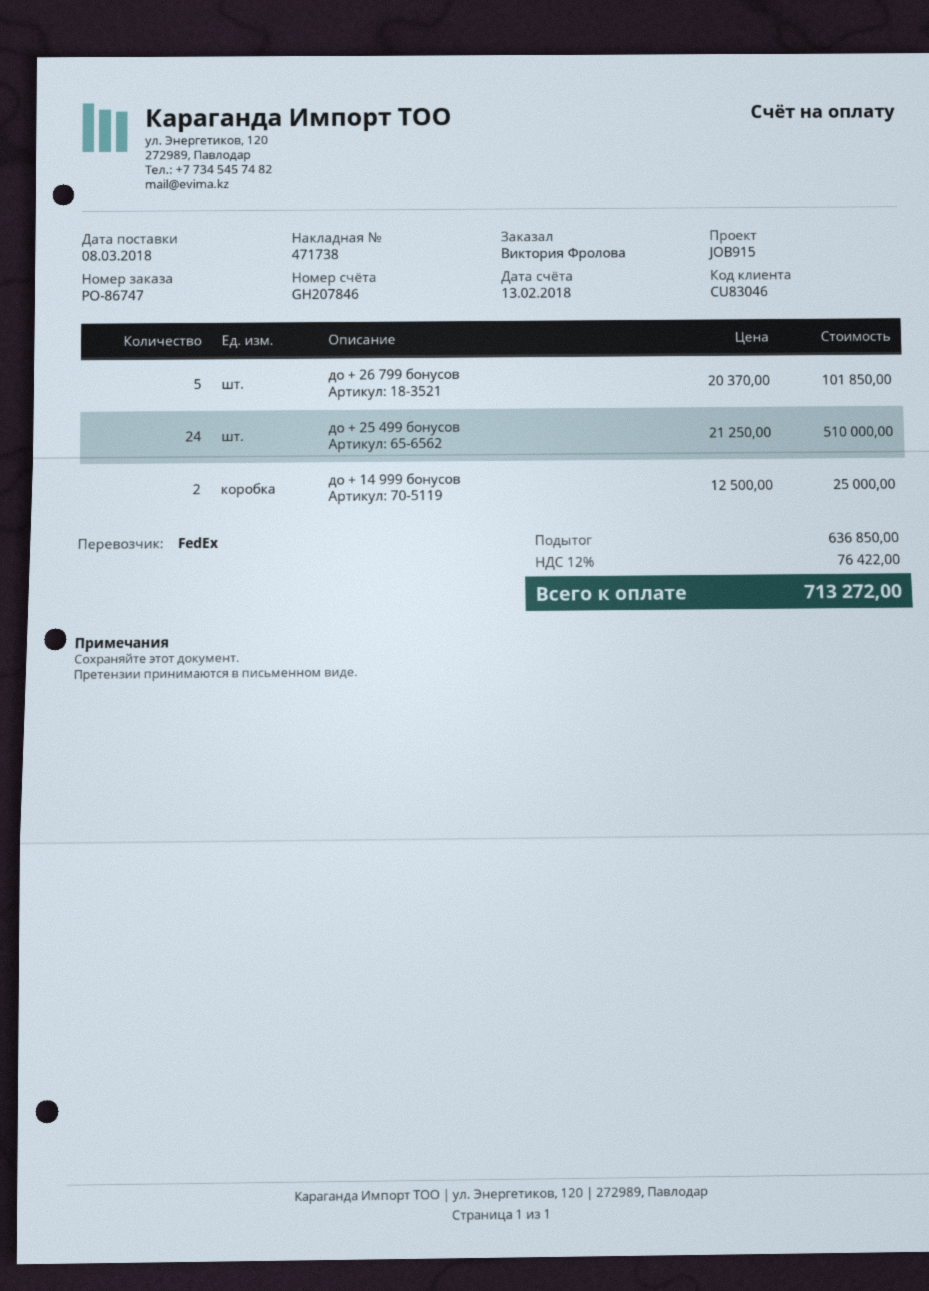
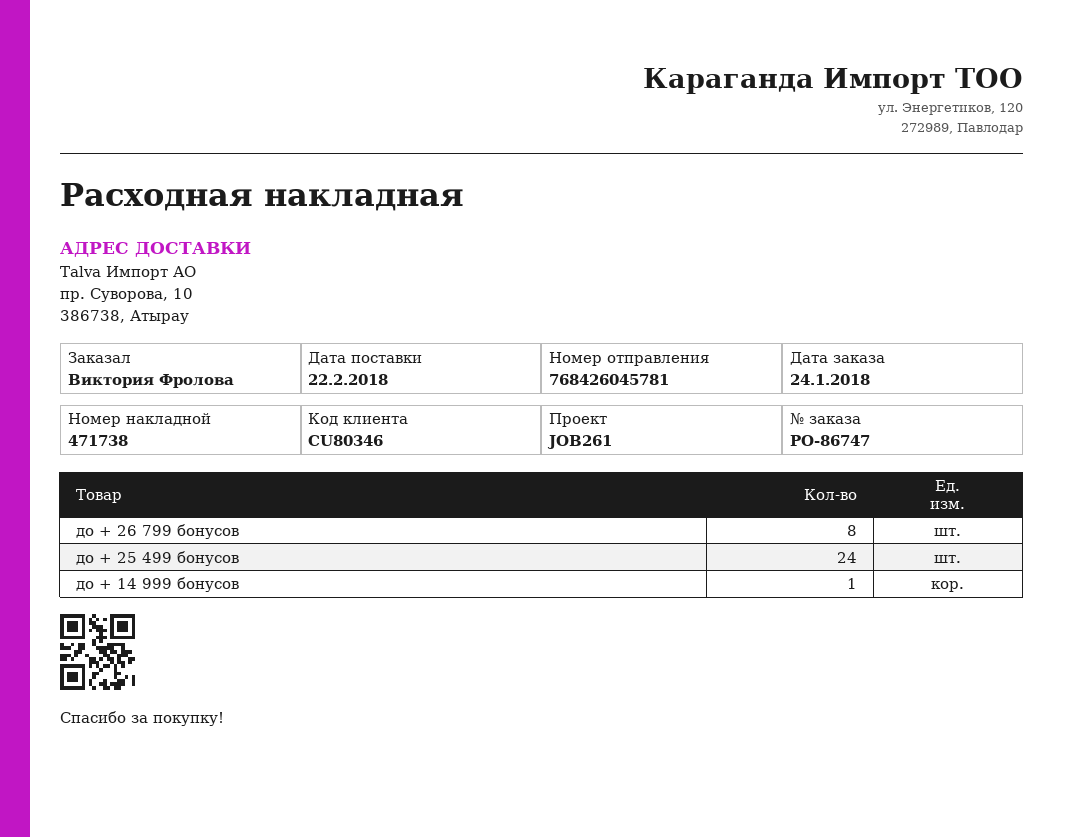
delivery date: 2018-03-08 -> 2018-02-22
customer number: CU83046 -> CU80346
reference: JOB915 -> JOB261
до + 26 799 бонусов: 5 -> 8
до + 14 999 бонусов: 2 -> 1

